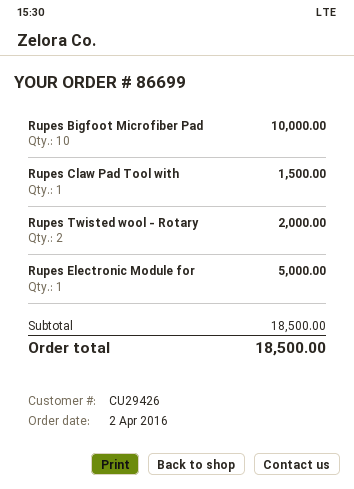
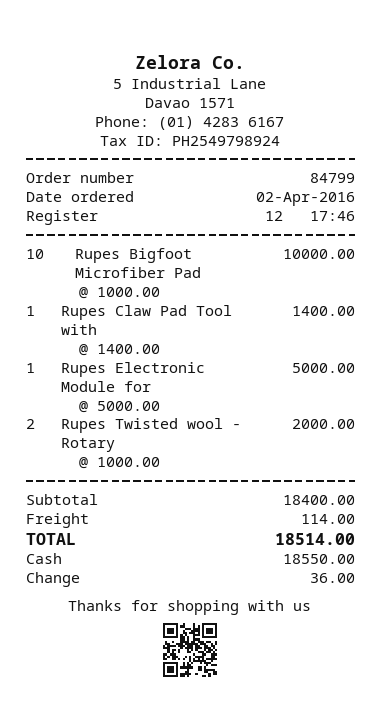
order number: 86699 -> 84799
Rupes Claw Pad Tool with: 1 for 1500.00 -> 1 for 1400.00
subtotal: 18500.00 -> 18400.00
shipping: none -> 114.00
total: 18500.00 -> 18514.00

